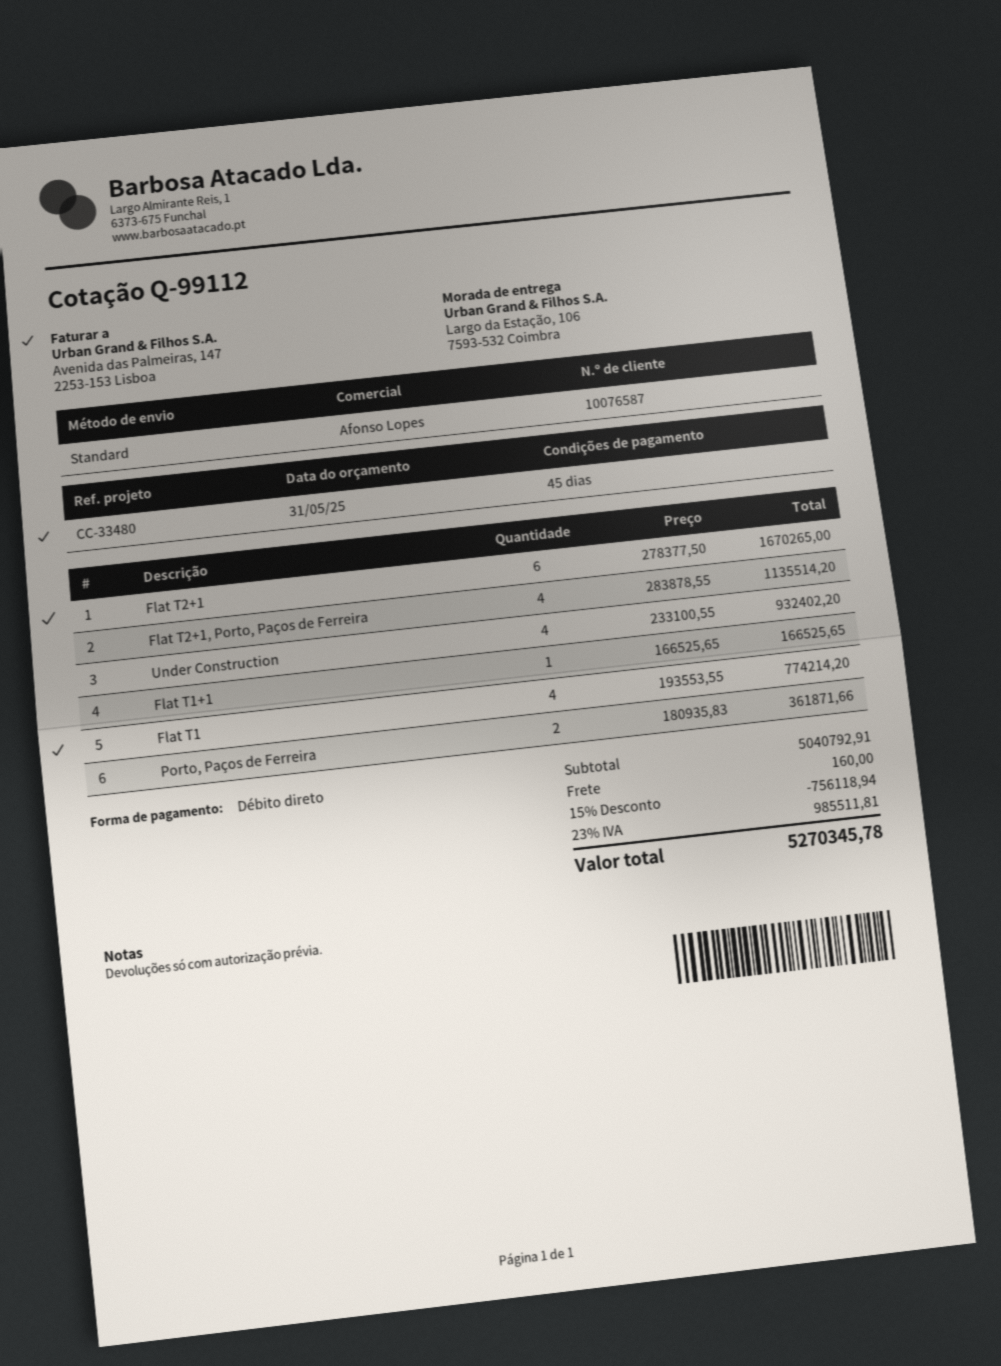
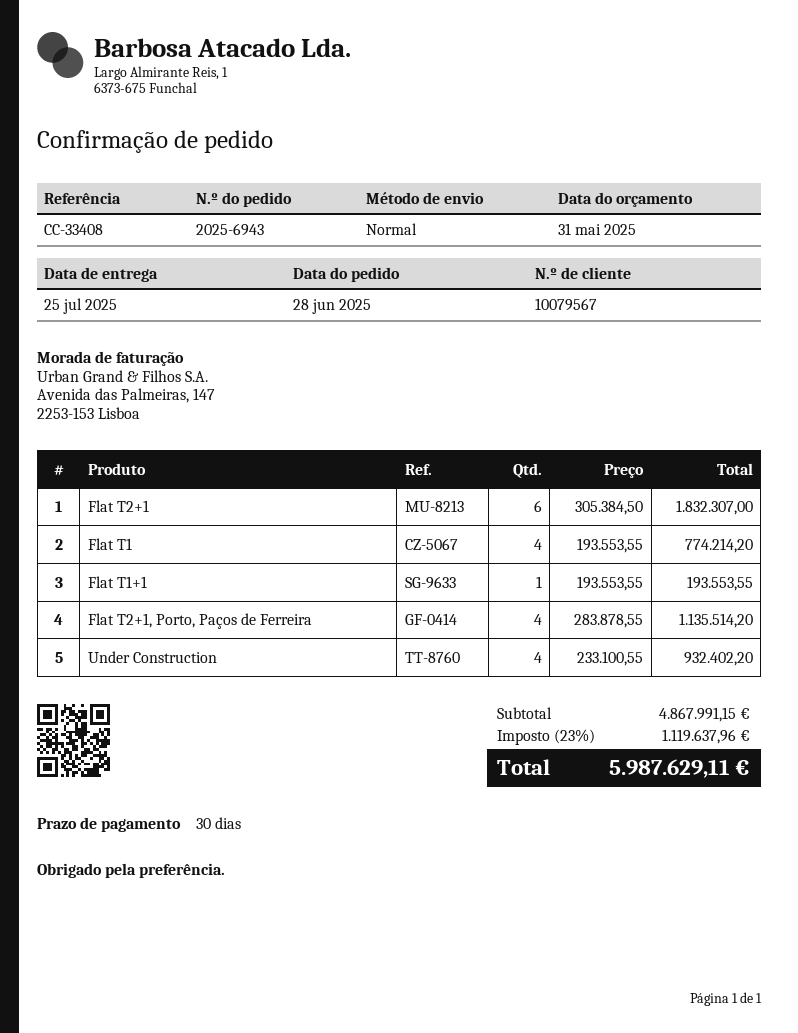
payment terms: 45 days -> 30 days
customer number: 10076587 -> 10079567
reference: CC-33480 -> CC-33408
Flat T2+1: 6 x 278377.50 = 1670265.00 -> 6 x 305384.50 = 1832307.00
Flat T1+1: 1 x 166525.65 = 166525.65 -> 1 x 193553.55 = 193553.55
Porto, Paços de Ferreira: 2 x 180935.83 = 361871.66 -> none
subtotal: 5040792.91 -> 4867991.15
discount: 15% = 756118.94 -> none
shipping: 160.00 -> none
tax: 23% = 985511.81 -> 23% = 1119637.96
total: 5270345.78 -> 5987629.11

